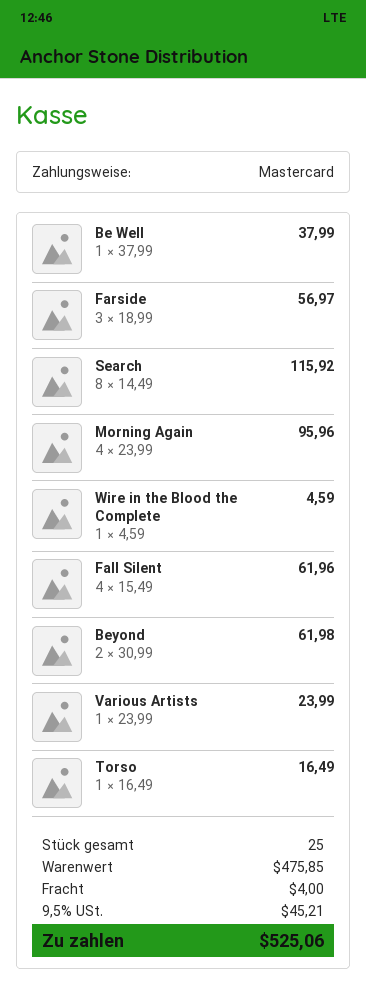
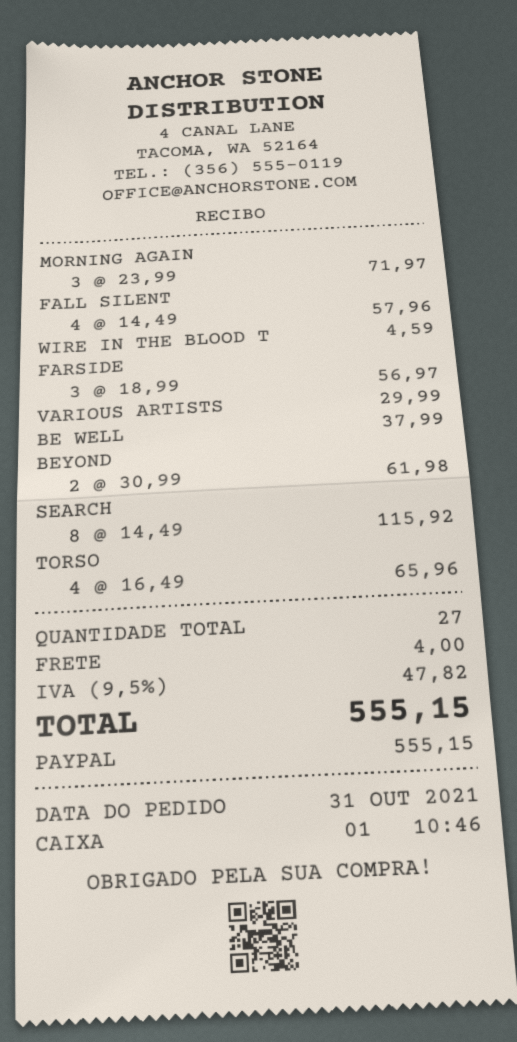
payment method: Mastercard -> PayPal
Morning Again: 4 x 23.99 = 95.96 -> 3 x 23.99 = 71.97
Fall Silent: 4 x 15.49 = 61.96 -> 4 x 14.49 = 57.96
Various Artists: 1 x 23.99 = 23.99 -> 1 x 29.99 = 29.99
Torso: 1 x 16.49 = 16.49 -> 4 x 16.49 = 65.96
total quantity: 25 -> 27
tax: 9.5% = 45.21 -> 9.5% = 47.82
total: 525.06 -> 555.15

